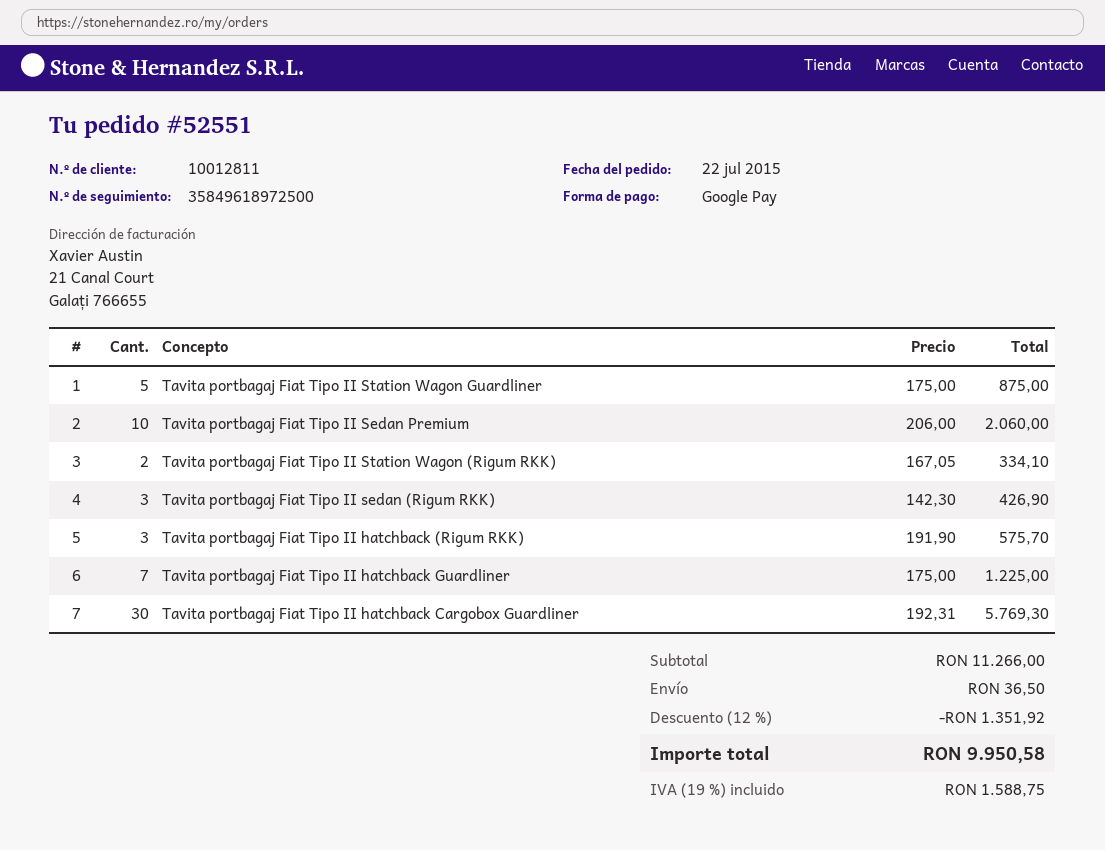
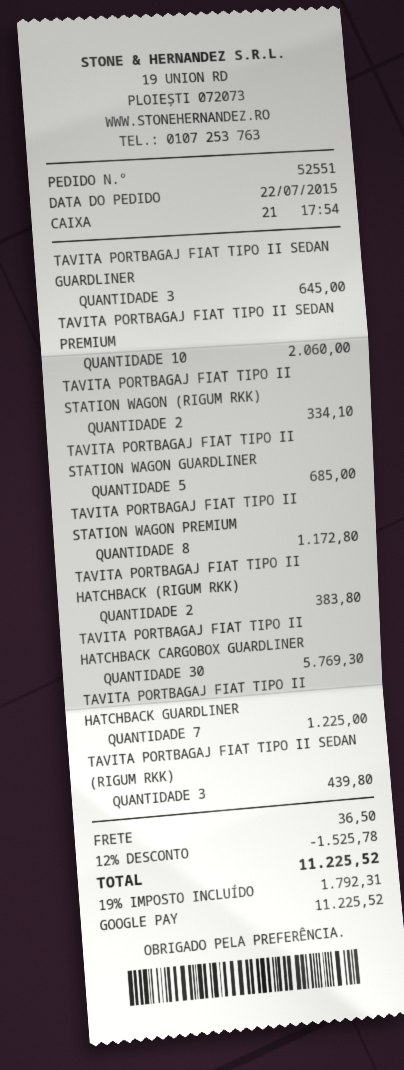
Tavita portbagaj Fiat Tipo II Station Wagon Guardliner: 5 for 875.00 -> 5 for 685.00
Tavita portbagaj Fiat Tipo II sedan (Rigum RKK): 3 for 426.90 -> 3 for 439.80
Tavita portbagaj Fiat Tipo II hatchback (Rigum RKK): 3 for 575.70 -> 2 for 383.80
TAVITA PORTBAGAJ FIAT TIPO II SEDAN GUARDLINER: none -> 3 for 645.00
TAVITA PORTBAGAJ FIAT TIPO II STATION WAGON PREMIUM: none -> 8 for 1172.80
discount: 12% = 1351.92 -> 12% = 1525.78
tax: 19% = 1588.75 -> 19% = 1792.31
total: 9950.58 -> 11225.52

